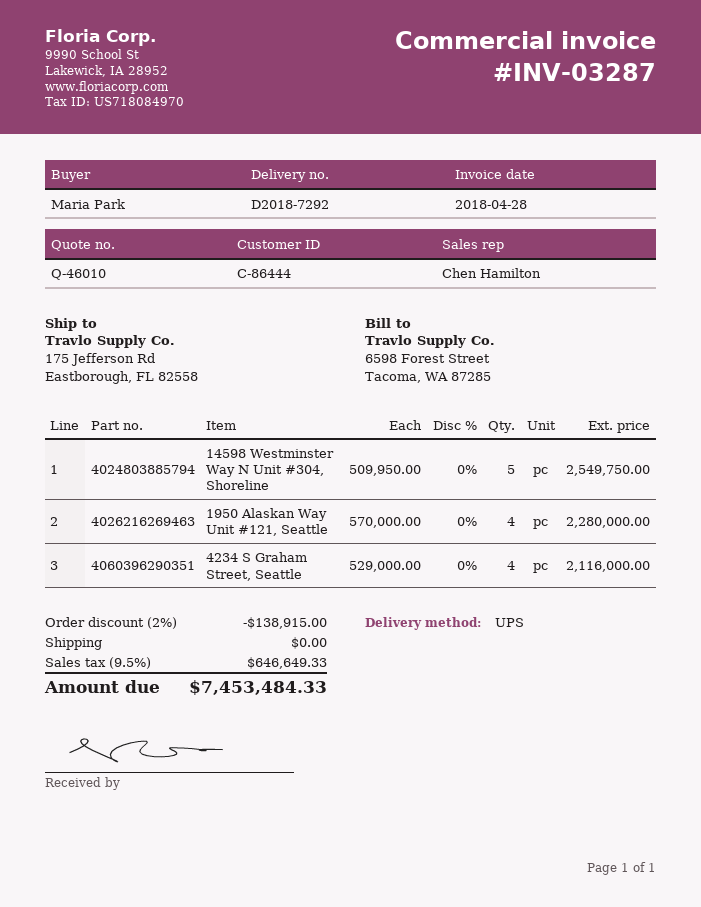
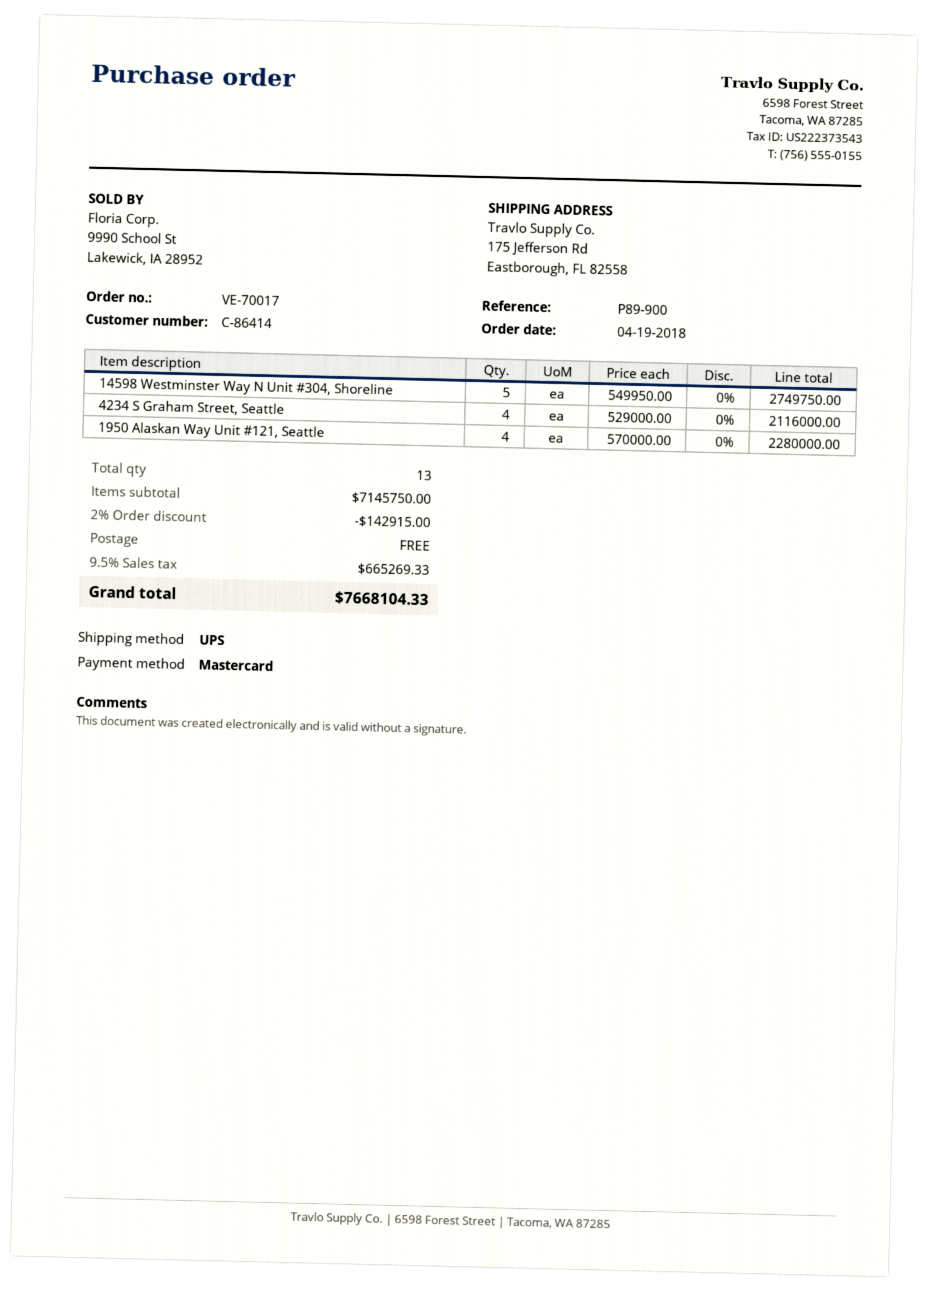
customer number: C-86444 -> C-86414
14598 Westminster Way N Unit #304, Shoreline: 5 x 509950.00 = 2549750.00 -> 5 x 549950.00 = 2749750.00
discount: 2% = 138915.00 -> 2% = 142915.00
tax: 9.5% = 646649.33 -> 9.5% = 665269.33
total: 7453484.33 -> 7668104.33

